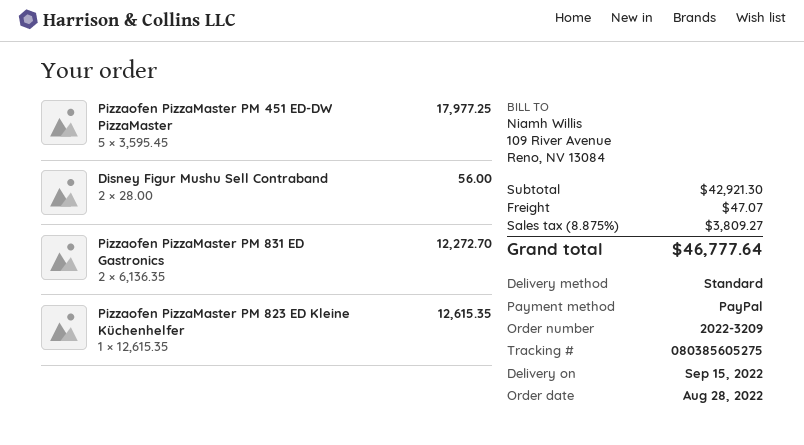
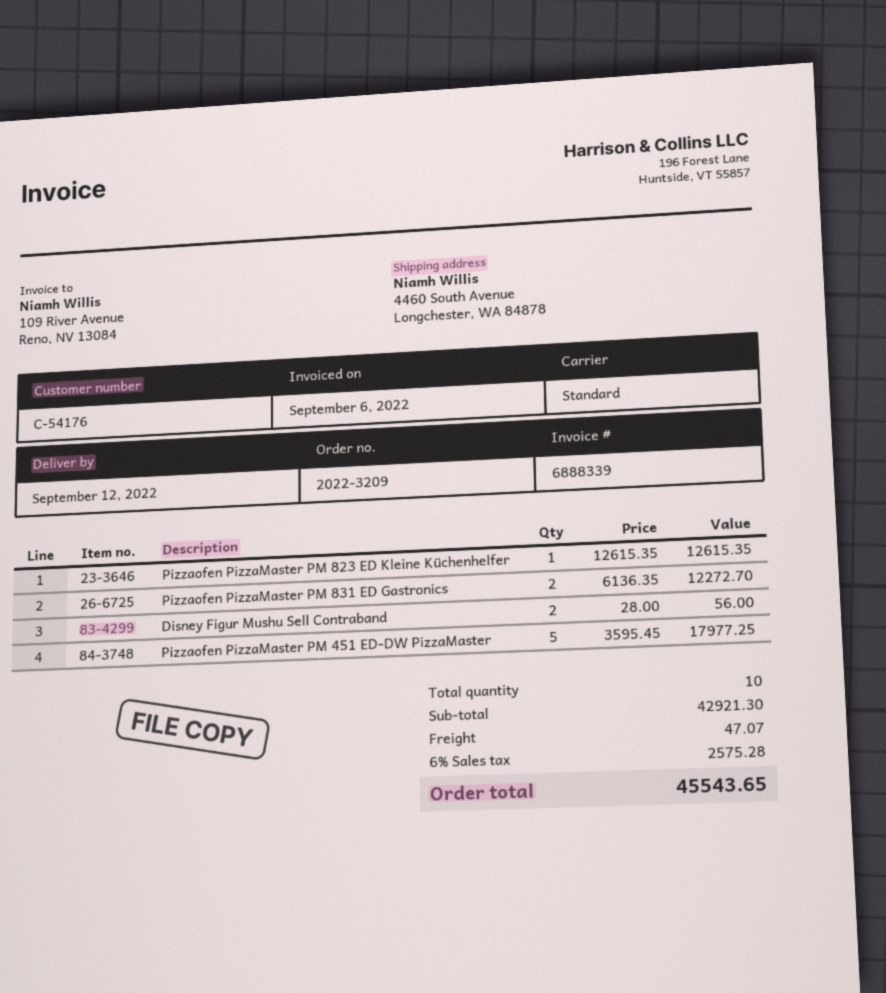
delivery date: 2022-09-15 -> 2022-09-12
tax: 8.875% = 3809.27 -> 6% = 2575.28
total: 46777.64 -> 45543.65

